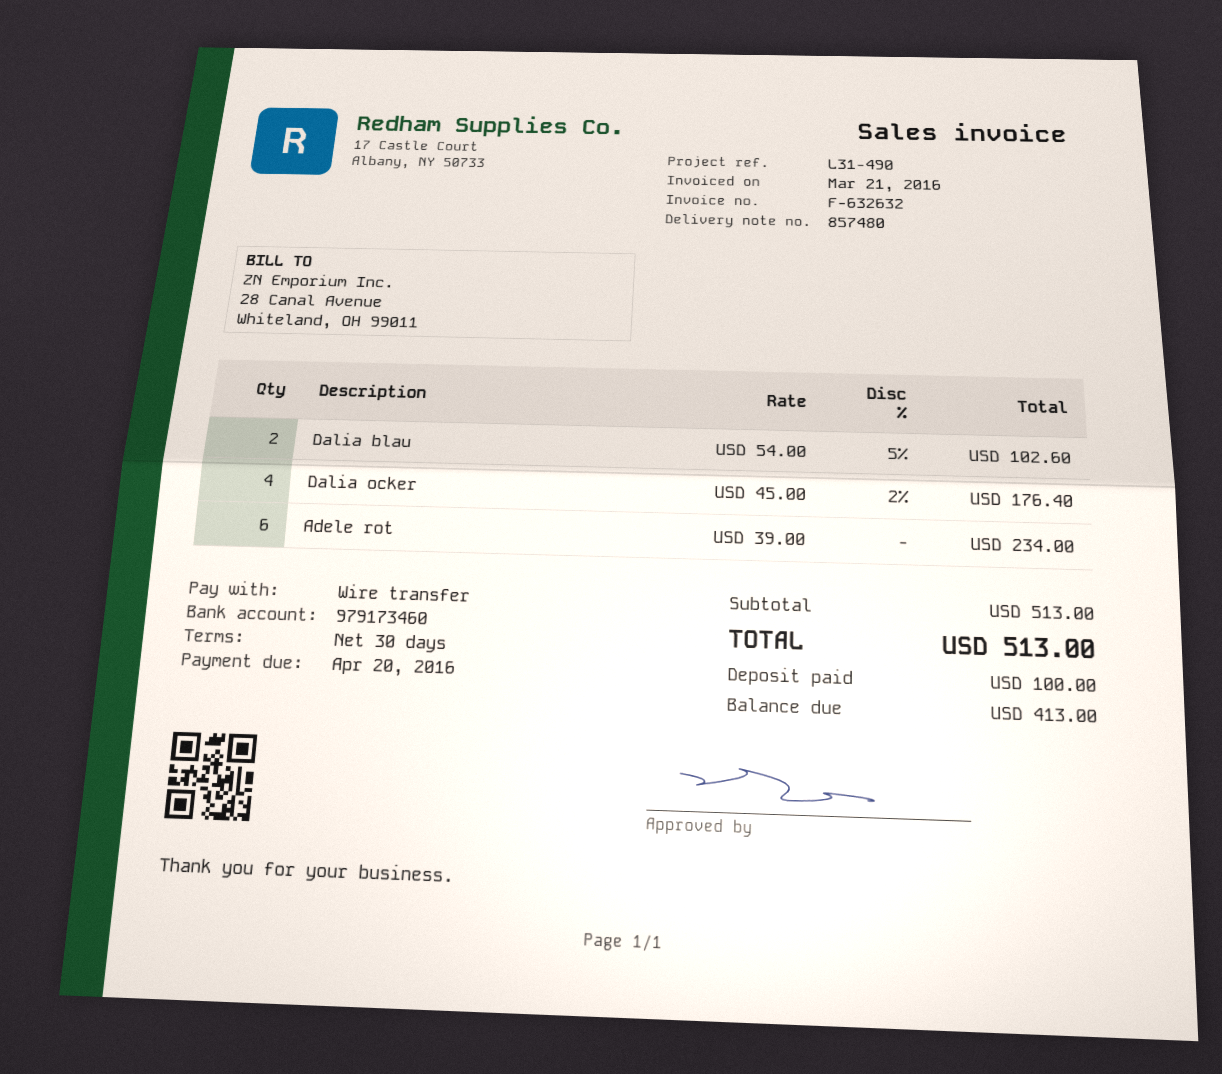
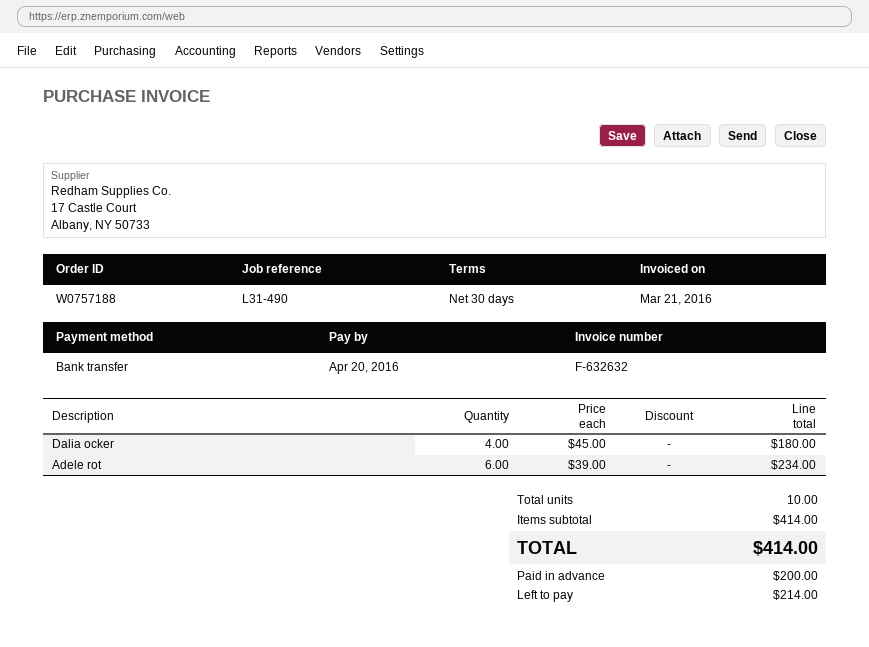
Dalia blau: 2 x 54.00 - 5% = 102.60 -> none
Dalia ocker: 4 x 45.00 - 2% = 176.40 -> 4 x 45.00 = 180.00
subtotal: 513.00 -> 414.00
total: 513.00 -> 414.00
deposit: 100.00 -> 200.00
balance: 413.00 -> 214.00

